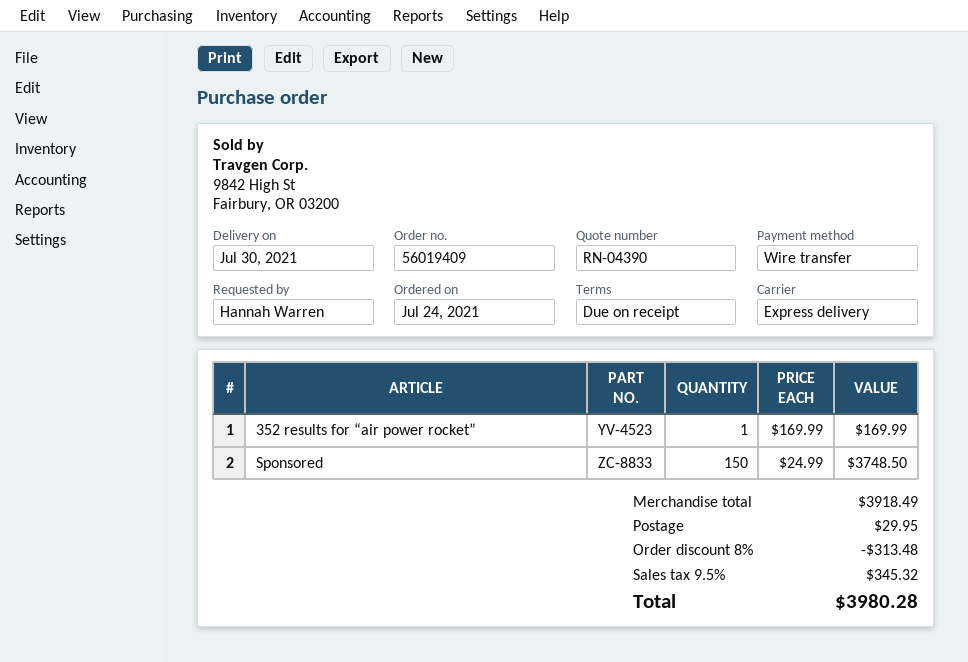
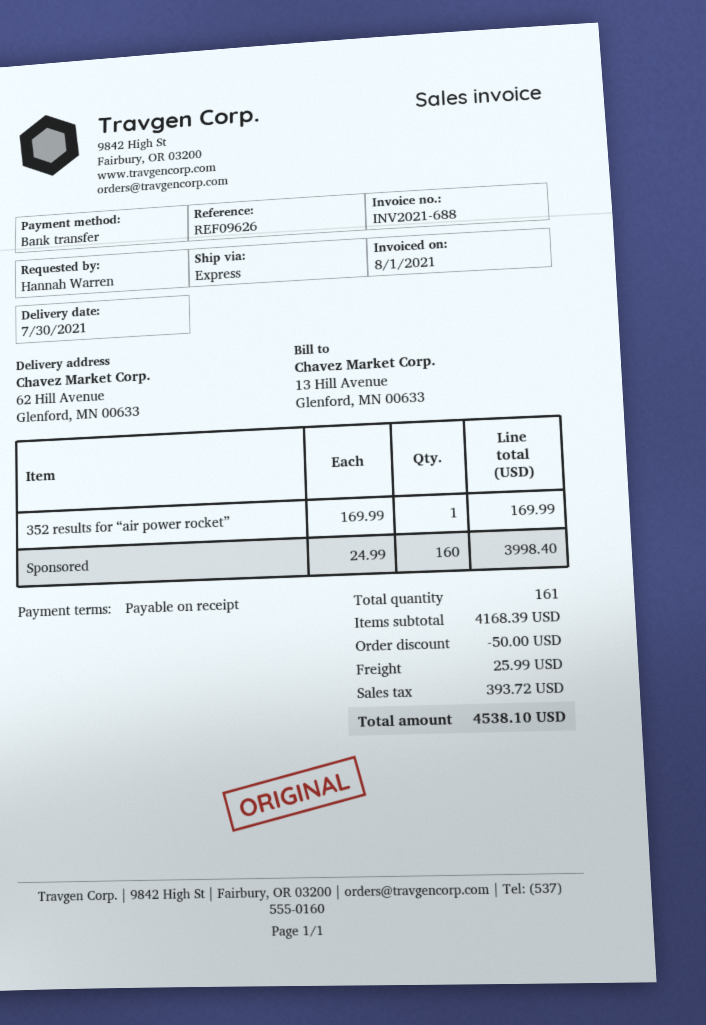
Sponsored: 150 x 24.99 = 3748.50 -> 160 x 24.99 = 3998.40
subtotal: 3918.49 -> 4168.39
discount: 313.48 -> 50.00
shipping: 29.95 -> 25.99
tax: 345.32 -> 393.72
total: 3980.28 -> 4538.10

